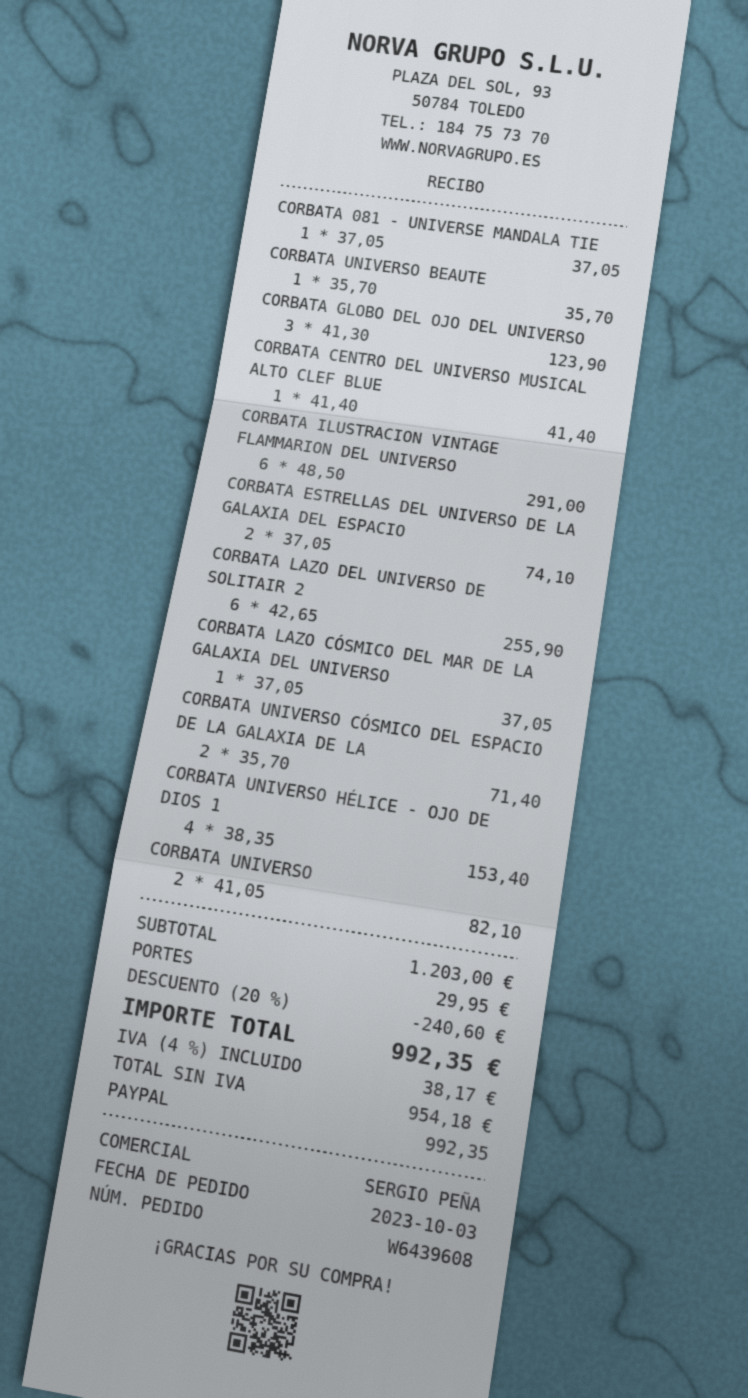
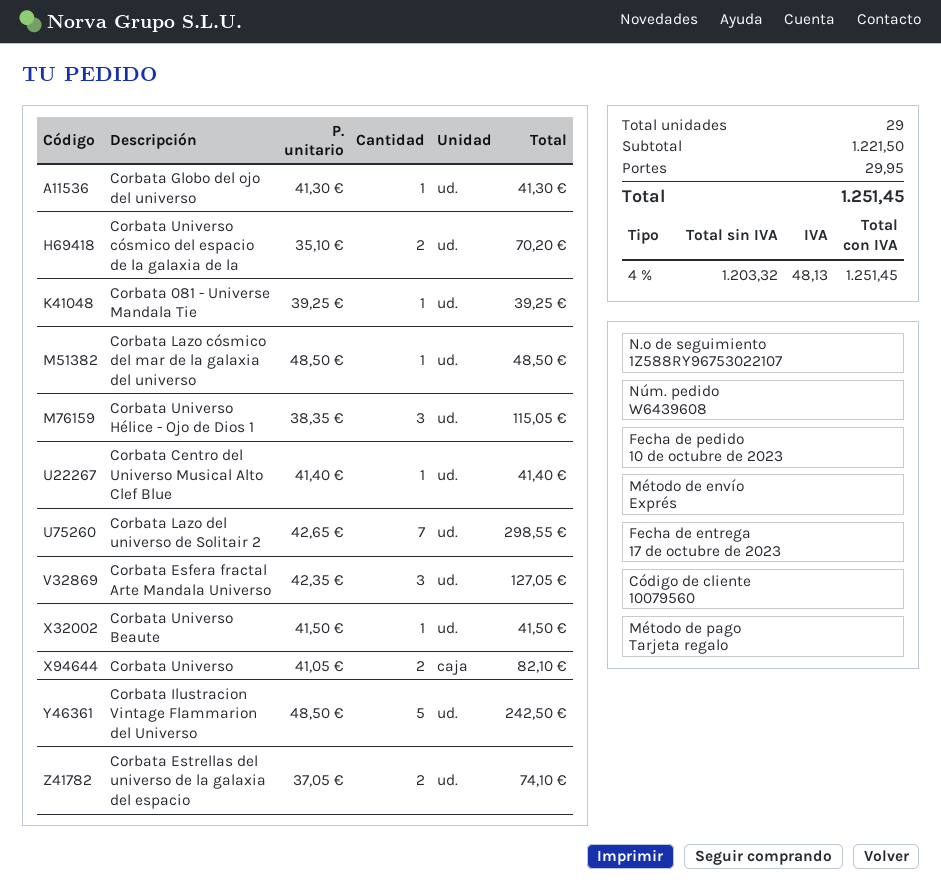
order date: 2023-10-03 -> 2023-10-10
payment method: PayPal -> gift card
CORBATA 081 - UNIVERSE MANDALA TIE: 1 x 37.05 = 37.05 -> 1 x 39.25 = 39.25
CORBATA UNIVERSO BEAUTE: 1 x 35.70 = 35.70 -> 1 x 41.50 = 41.50
CORBATA GLOBO DEL OJO DEL UNIVERSO: 3 x 41.30 = 123.90 -> 1 x 41.30 = 41.30
CORBATA ILUSTRACION VINTAGE FLAMMARION DEL UNIVERSO: 6 x 48.50 = 291.00 -> 5 x 48.50 = 242.50
CORBATA LAZO DEL UNIVERSO DE SOLITAIR 2: 6 x 42.65 = 255.90 -> 7 x 42.65 = 298.55
CORBATA LAZO CÓSMICO DEL MAR DE LA GALAXIA DEL UNIVERSO: 1 x 37.05 = 37.05 -> 1 x 48.50 = 48.50
CORBATA UNIVERSO CÓSMICO DEL ESPACIO DE LA GALAXIA DE LA: 2 x 35.70 = 71.40 -> 2 x 35.10 = 70.20
CORBATA UNIVERSO HÉLICE - OJO DE DIOS 1: 4 x 38.35 = 153.40 -> 3 x 38.35 = 115.05
Corbata Esfera fractal Arte Mandala Universo: none -> 3 x 42.35 = 127.05
subtotal: 1203.00 -> 1221.50
discount: 20% = 240.60 -> none
net: 954.18 -> 1203.32
tax: 4% = 38.17 -> 4% = 48.13
total: 992.35 -> 1251.45

